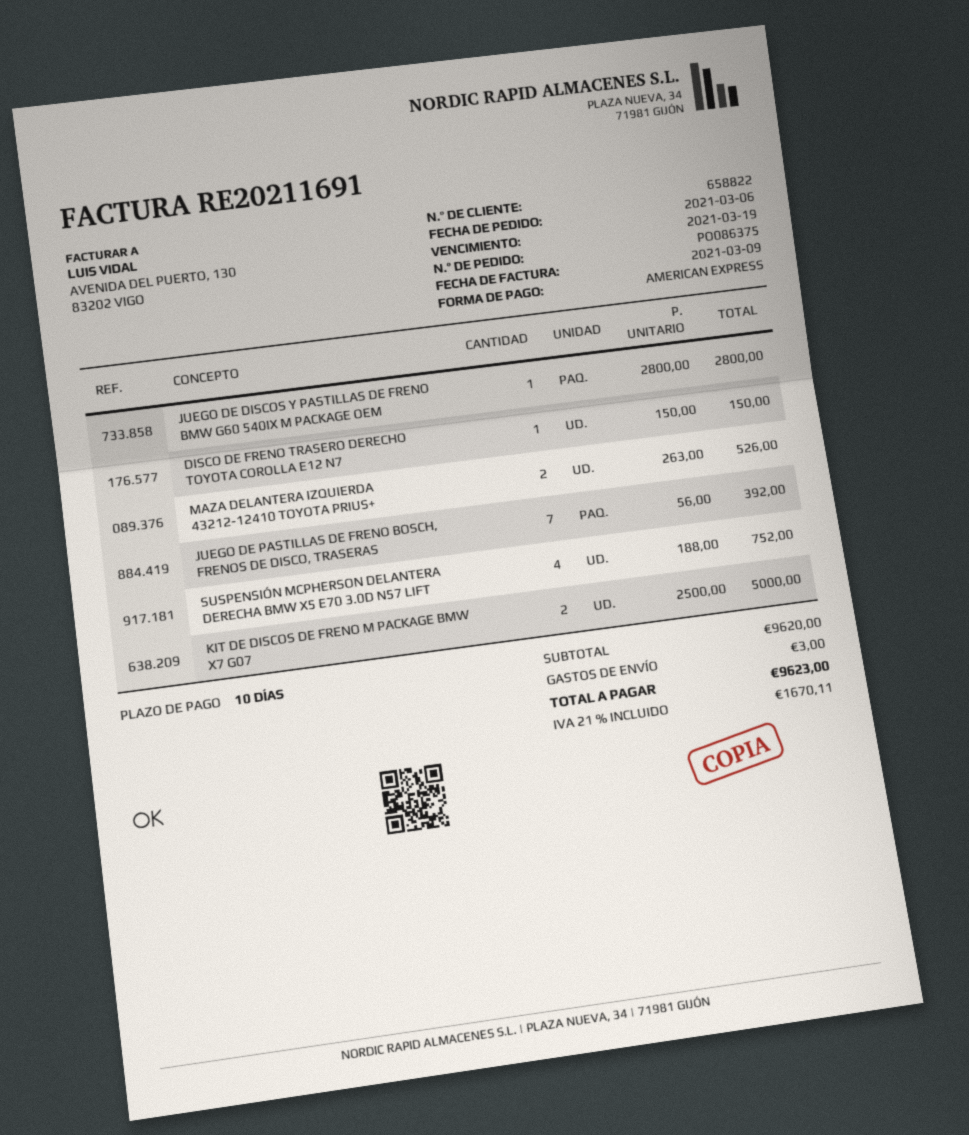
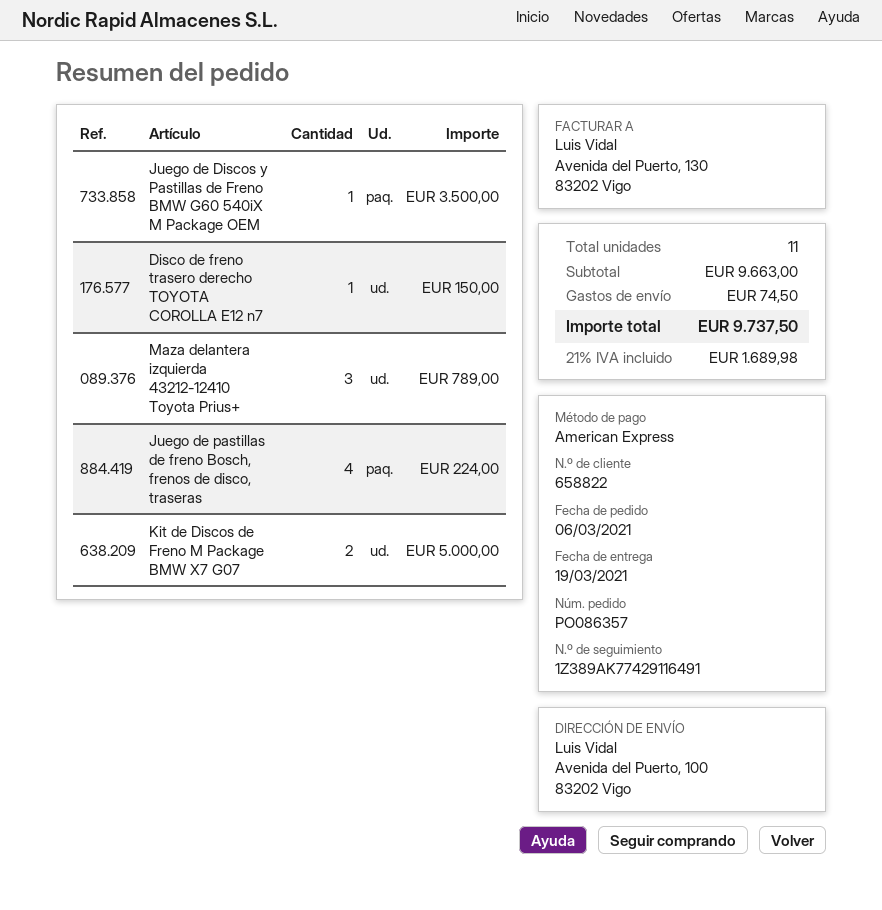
order number: PO086375 -> PO086357
JUEGO DE DISCOS Y PASTILLAS DE FRENO BMW G60 540IX M PACKAGE OEM: 1 for 2800.00 -> 1 for 3500.00
MAZA DELANTERA IZQUIERDA 43212-12410 TOYOTA PRIUS+: 2 for 526.00 -> 3 for 789.00
JUEGO DE PASTILLAS DE FRENO BOSCH, FRENOS DE DISCO, TRASERAS: 7 for 392.00 -> 4 for 224.00
SUSPENSIÓN MCPHERSON DELANTERA DERECHA BMW X5 E70 3.0D N57 LIFT: 4 for 752.00 -> none
subtotal: 9620.00 -> 9663.00
shipping: 3.00 -> 74.50
tax: 21% = 1670.11 -> 21% = 1689.98
total: 9623.00 -> 9737.50

